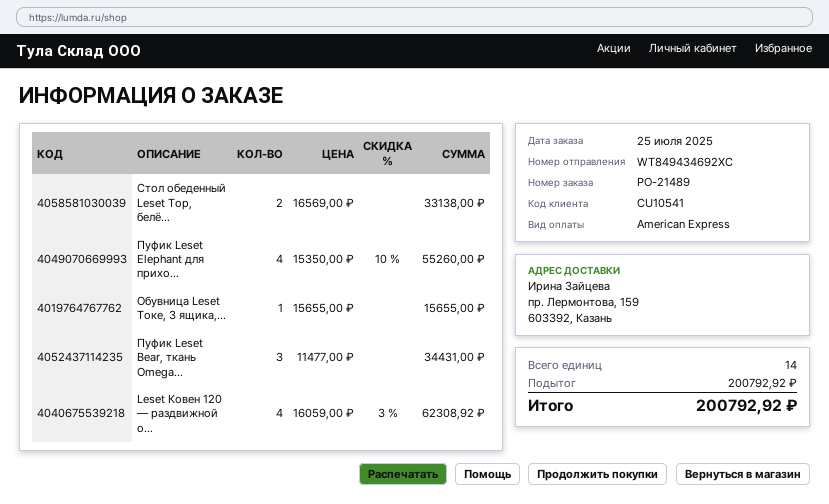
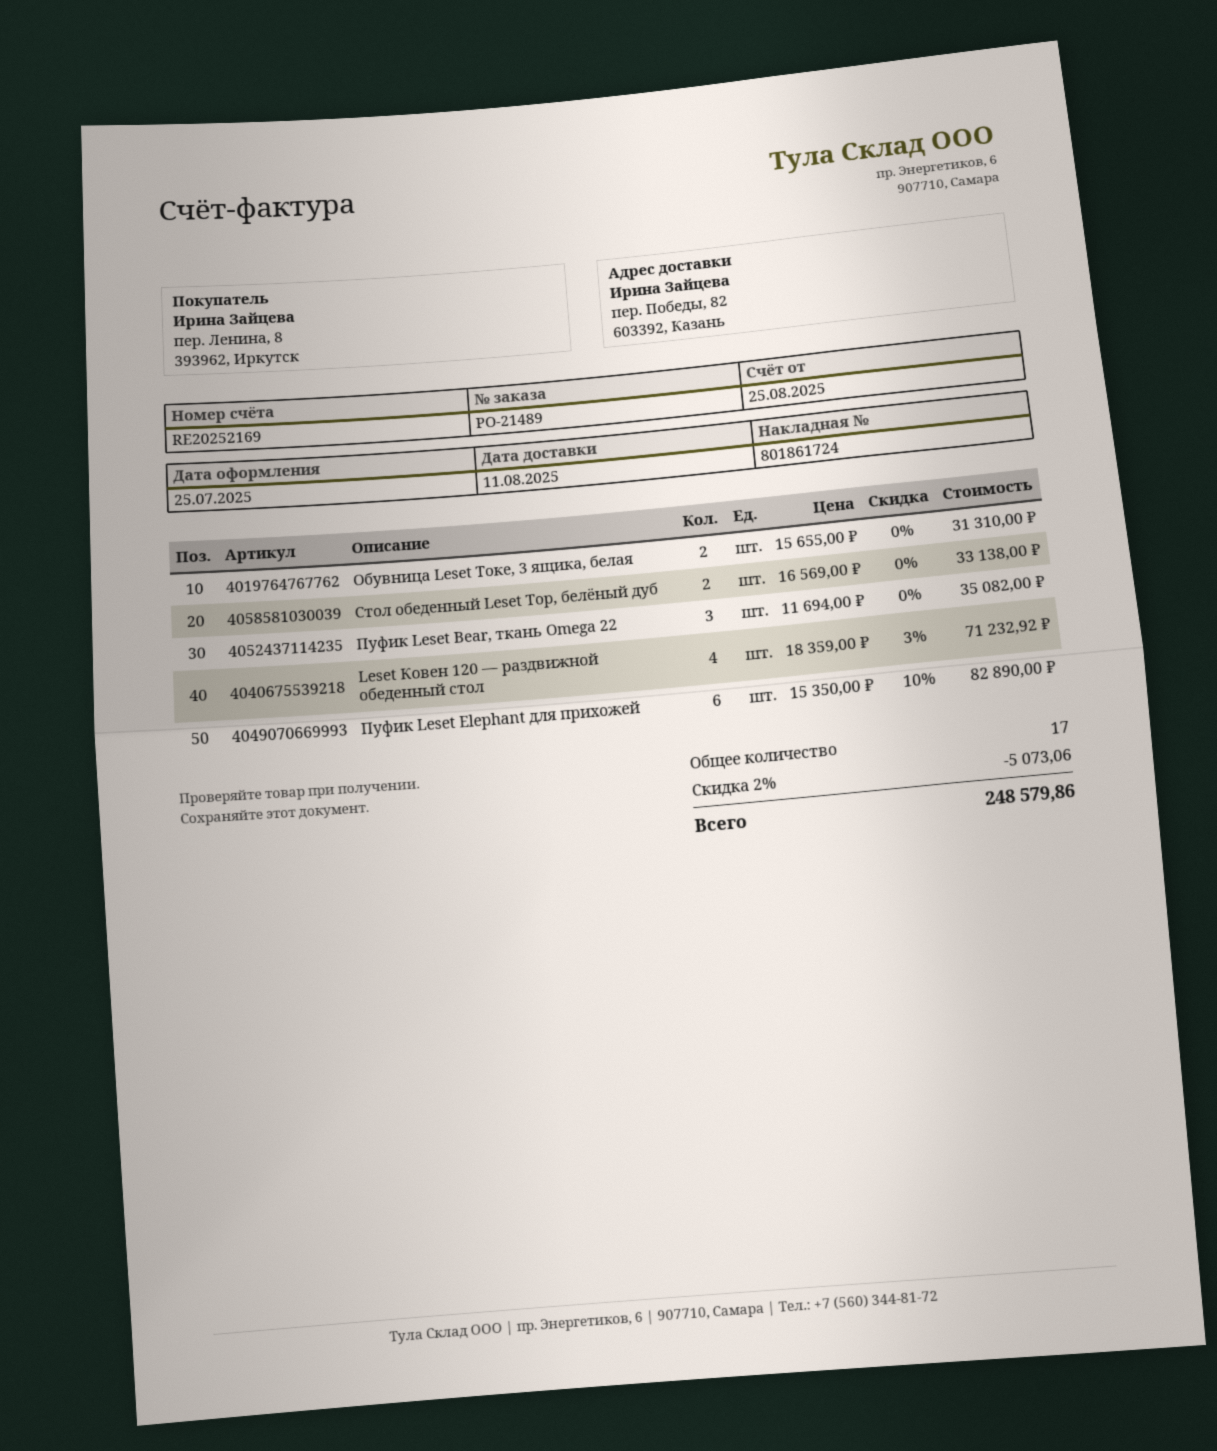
ship to: пр. Лермонтова, 159, 603392, Казань -> пер. Победы, 82, 603392, Казань
Пуфик Leset Elephant для прихо...: 4 x 15350.00 - 10% = 55260.00 -> 6 x 15350.00 - 10% = 82890.00
Обувница Leset Токе, 3 ящика,...: 1 x 15655.00 = 15655.00 -> 2 x 15655.00 = 31310.00
Пуфик Leset Bear, ткань Omega...: 3 x 11477.00 = 34431.00 -> 3 x 11694.00 = 35082.00
Leset Ковен 120 — раздвижной о...: 4 x 16059.00 - 3% = 62308.92 -> 4 x 18359.00 - 3% = 71232.92
total quantity: 14 -> 17
discount: none -> 2% = 5073.06
total: 200792.92 -> 248579.86

